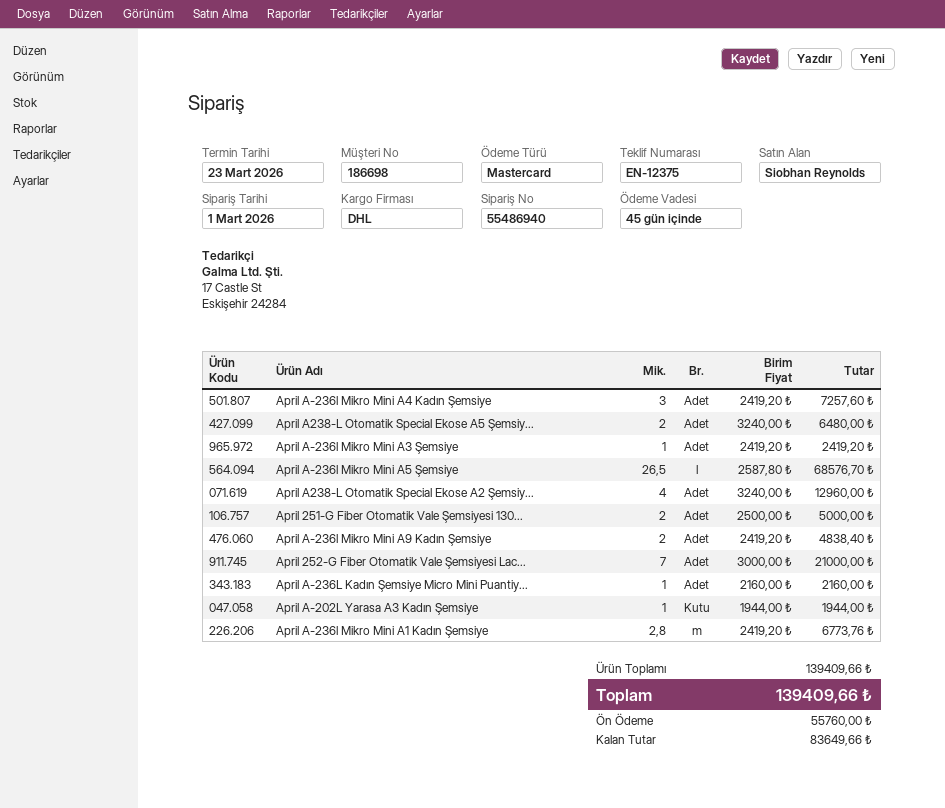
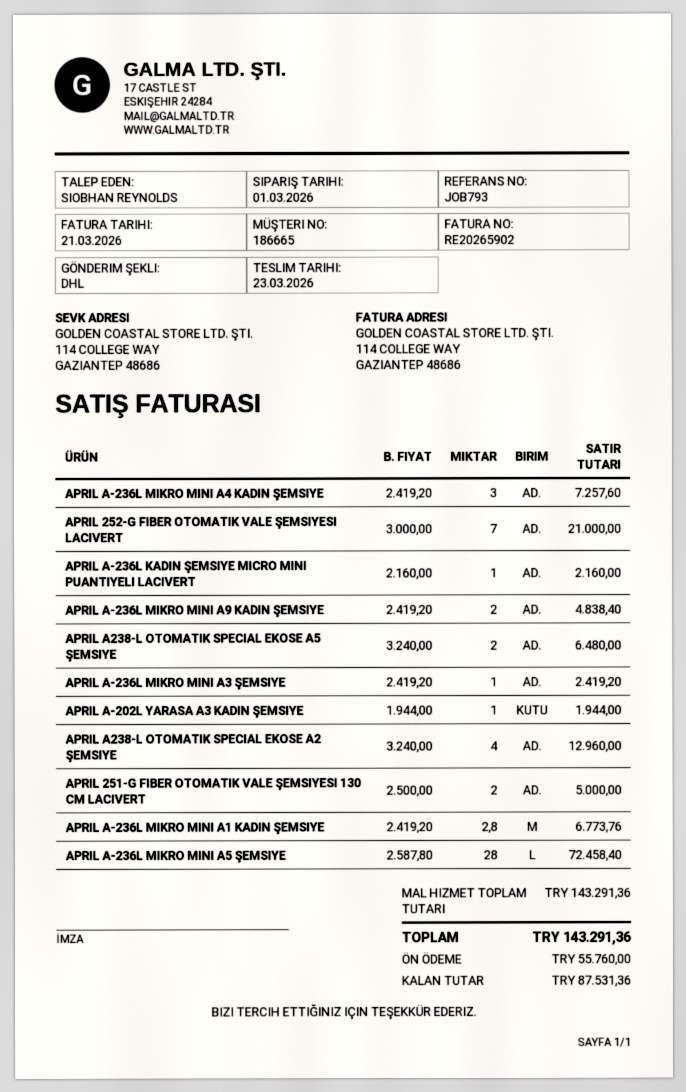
customer number: 186698 -> 186665
April A-236l Mikro Mini A5 Şemsiye: 26.5 x 2587.80 = 68576.70 -> 28 x 2587.80 = 72458.40
subtotal: 139409.66 -> 143291.36
total: 139409.66 -> 143291.36
balance: 83649.66 -> 87531.36

